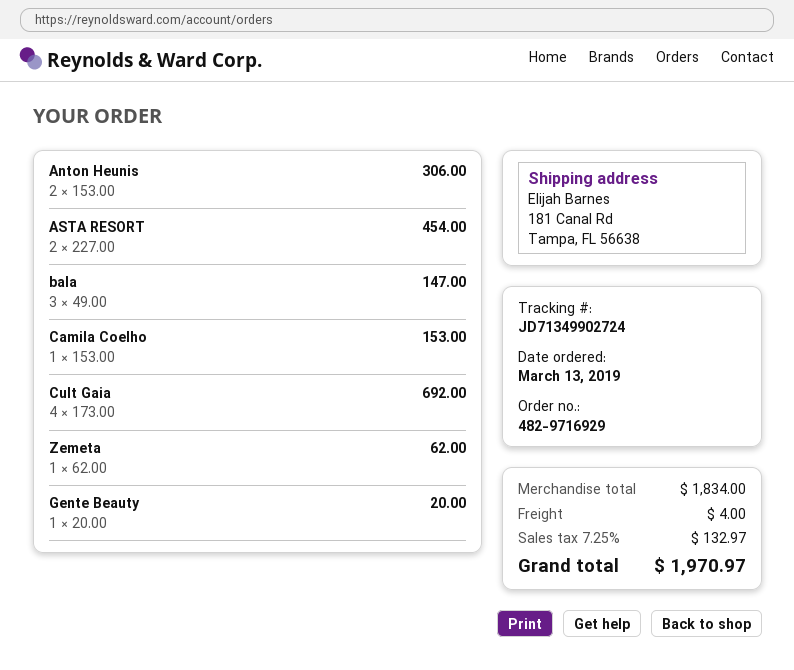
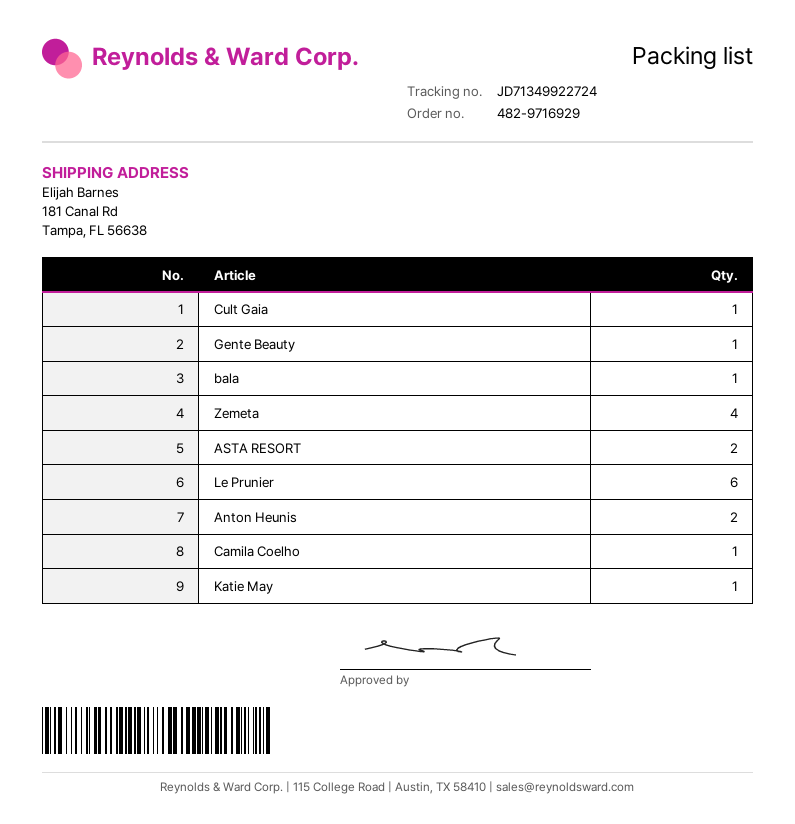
tracking number: JD71349902724 -> JD71349922724
bala: 3 -> 1
Cult Gaia: 4 -> 1
Zemeta: 1 -> 4
Le Prunier: none -> 6
Katie May: none -> 1

